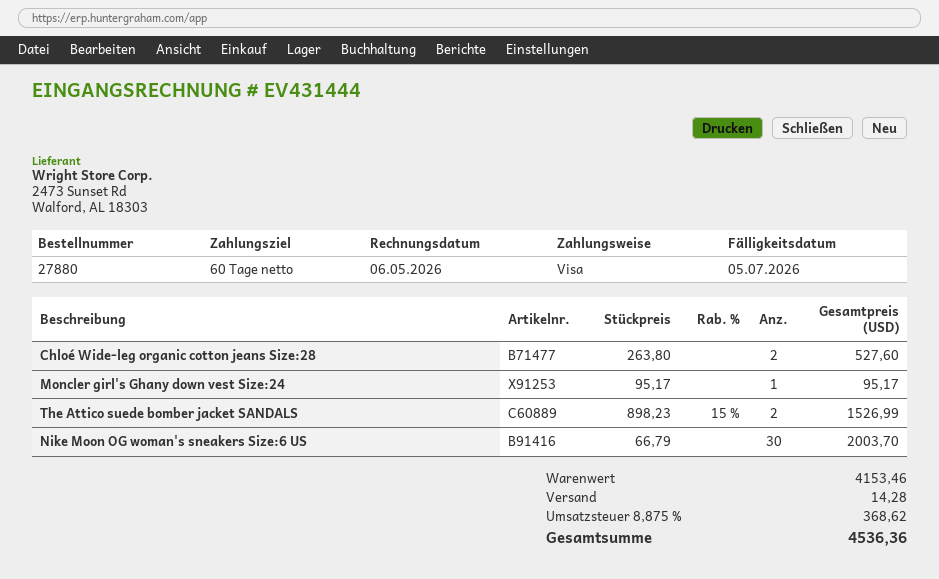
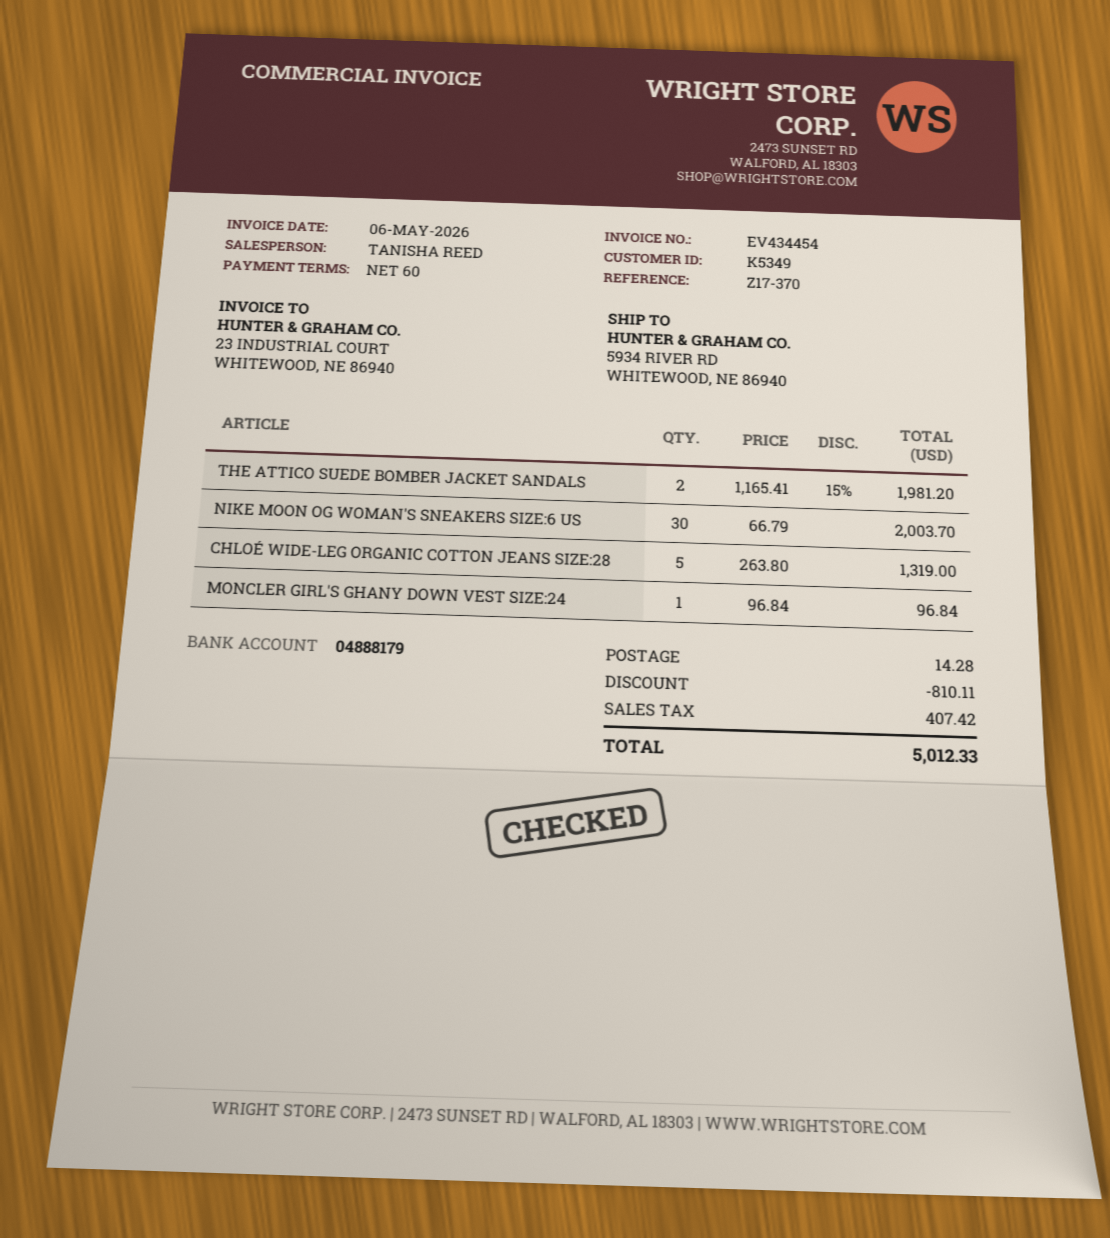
invoice number: EV431444 -> EV434454
Chloé Wide-leg organic cotton jeans Size:28: 2 x 263.80 = 527.60 -> 5 x 263.80 = 1319.00
Moncler girl's Ghany down vest Size:24: 1 x 95.17 = 95.17 -> 1 x 96.84 = 96.84
The Attico suede bomber jacket SANDALS: 2 x 898.23 - 15% = 1526.99 -> 2 x 1165.41 - 15% = 1981.20
discount: none -> 810.11
tax: 368.62 -> 407.42
total: 4536.36 -> 5012.33

